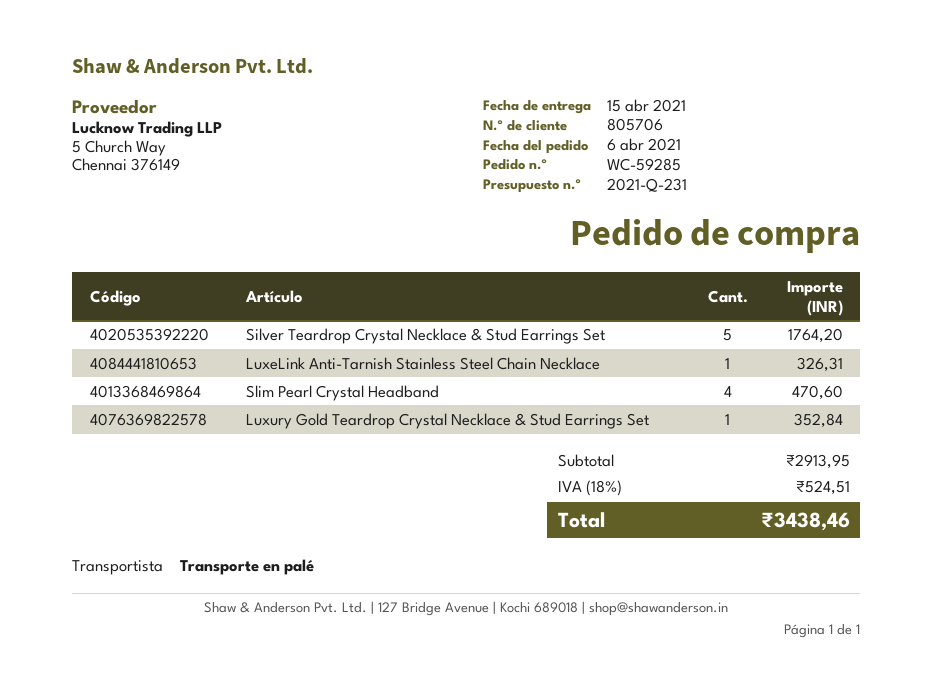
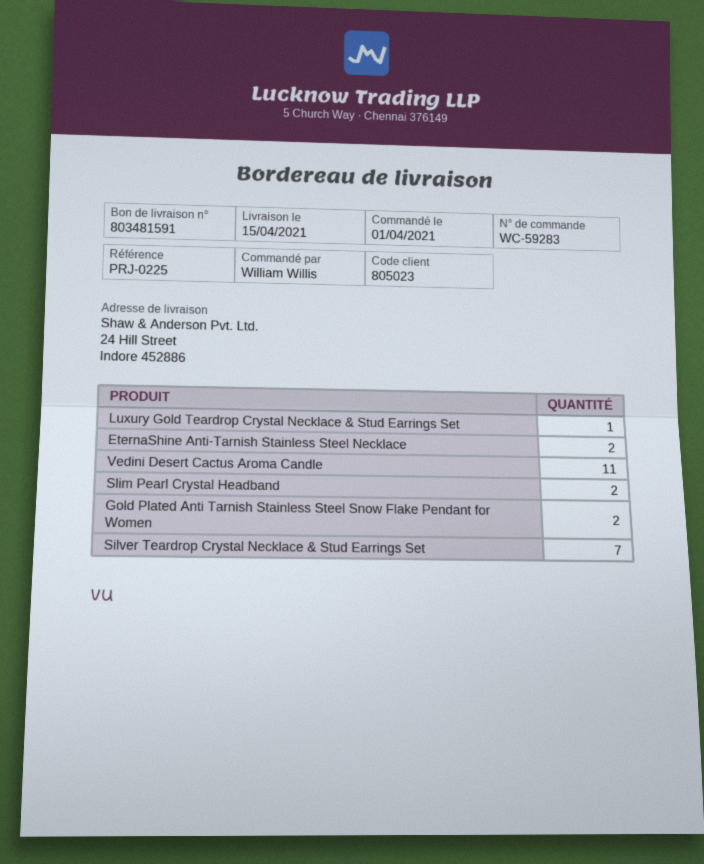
order number: WC-59285 -> WC-59283
order date: 2021-04-06 -> 2021-04-01
customer number: 805706 -> 805023
Silver Teardrop Crystal Necklace & Stud Earrings Set: 5 -> 7
LuxeLink Anti-Tarnish Stainless Steel Chain Necklace: 1 -> none
Slim Pearl Crystal Headband: 4 -> 2
EternaShine Anti-Tarnish Stainless Steel Necklace: none -> 2
Vedini Desert Cactus Aroma Candle: none -> 11
Gold Plated Anti Tarnish Stainless Steel Snow Flake Pendant for Women: none -> 2

